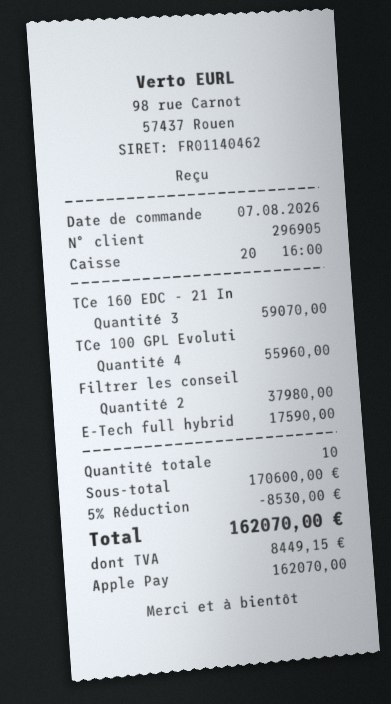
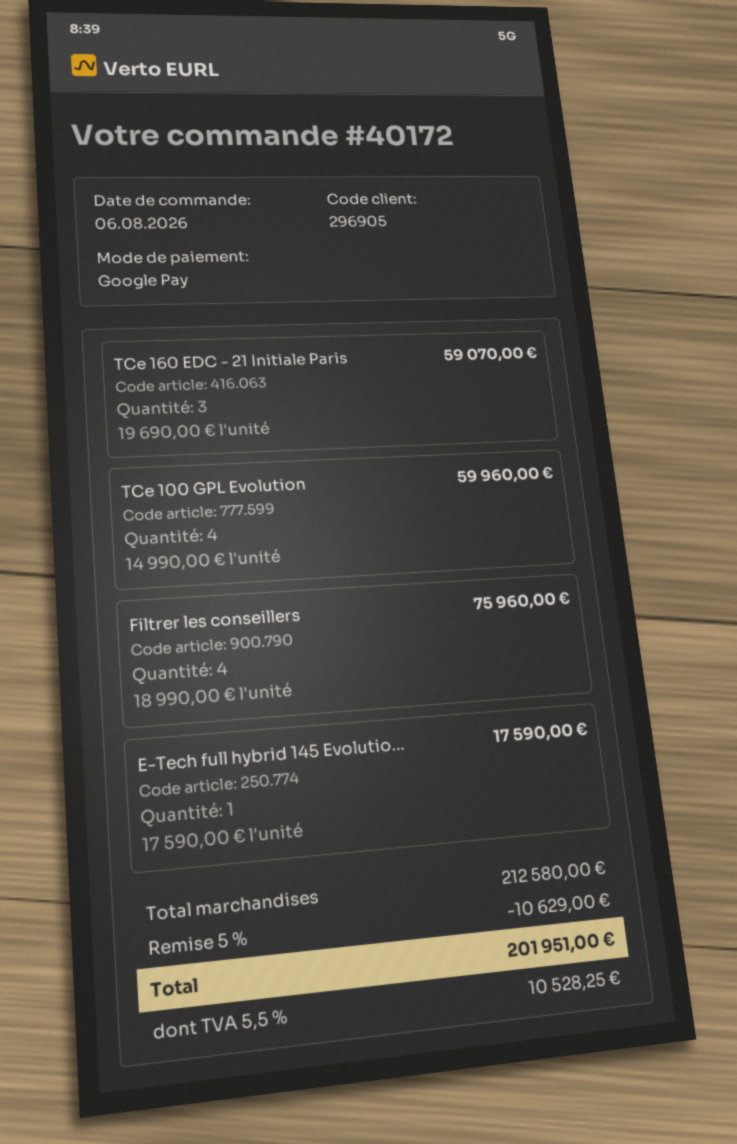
order date: 2026-08-07 -> 2026-08-06
payment method: Apple Pay -> Google Pay
TCe 100 GPL Evoluti: 4 for 55960.00 -> 4 for 59960.00
Filtrer les conseil: 2 for 37980.00 -> 4 for 75960.00
subtotal: 170600.00 -> 212580.00
discount: 5% = 8530.00 -> 5% = 10629.00
tax: 8449.15 -> 10528.25
total: 162070.00 -> 201951.00

